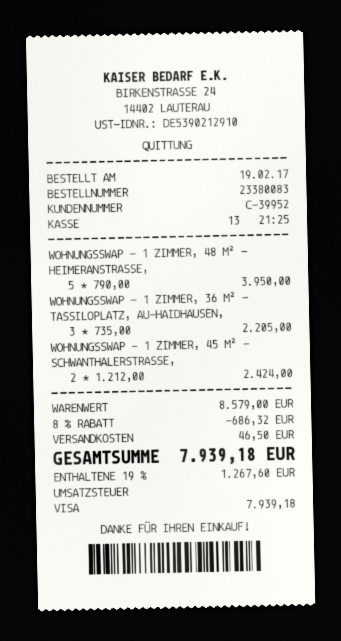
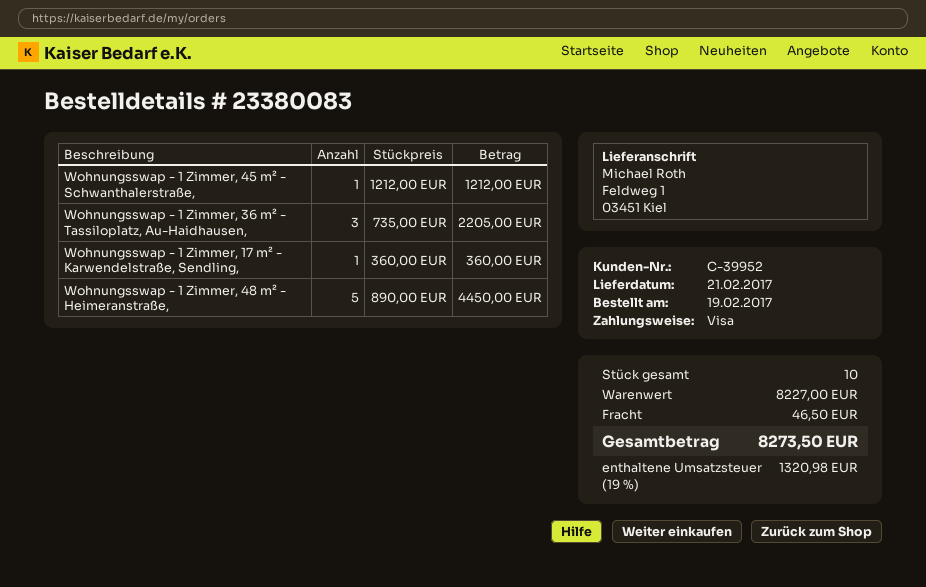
WOHNUNGSSWAP - 1 ZIMMER, 48 M² - HEIMERANSTRASSE,: 5 x 790.00 = 3950.00 -> 5 x 890.00 = 4450.00
WOHNUNGSSWAP - 1 ZIMMER, 45 M² - SCHWANTHALERSTRASSE,: 2 x 1212.00 = 2424.00 -> 1 x 1212.00 = 1212.00
Wohnungsswap - 1 Zimmer, 17 m² - Karwendelstraße, Sendling,: none -> 1 x 360.00 = 360.00
subtotal: 8579.00 -> 8227.00
discount: 8% = 686.32 -> none
tax: 19% = 1267.60 -> 19% = 1320.98
total: 7939.18 -> 8273.50

